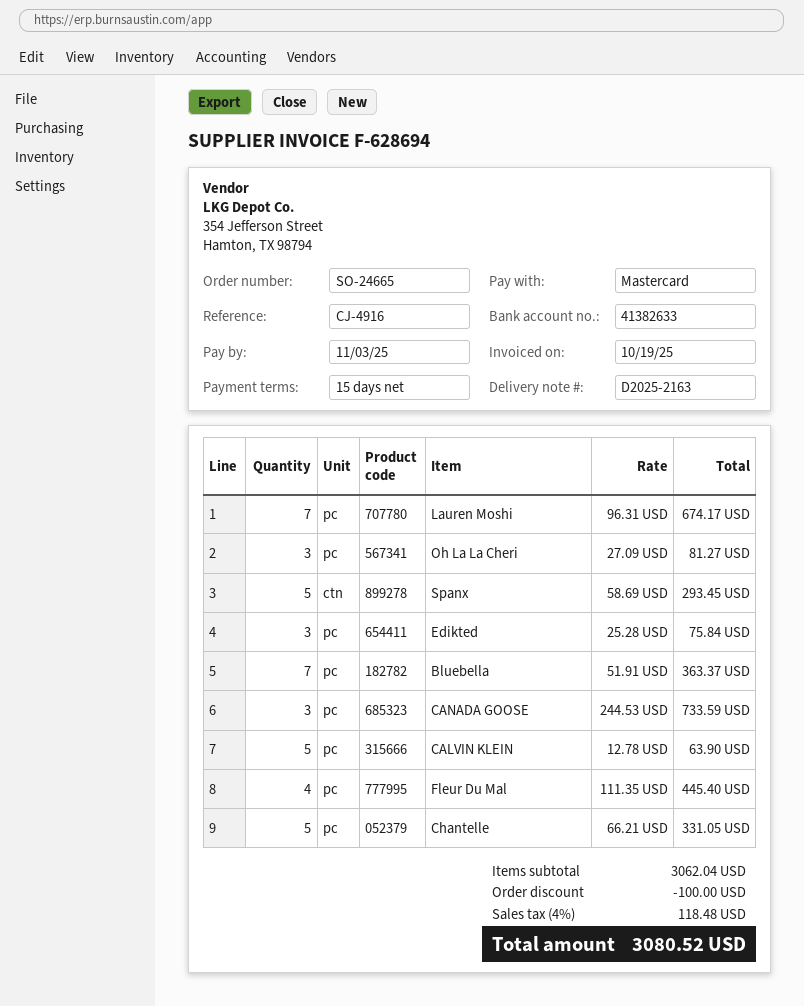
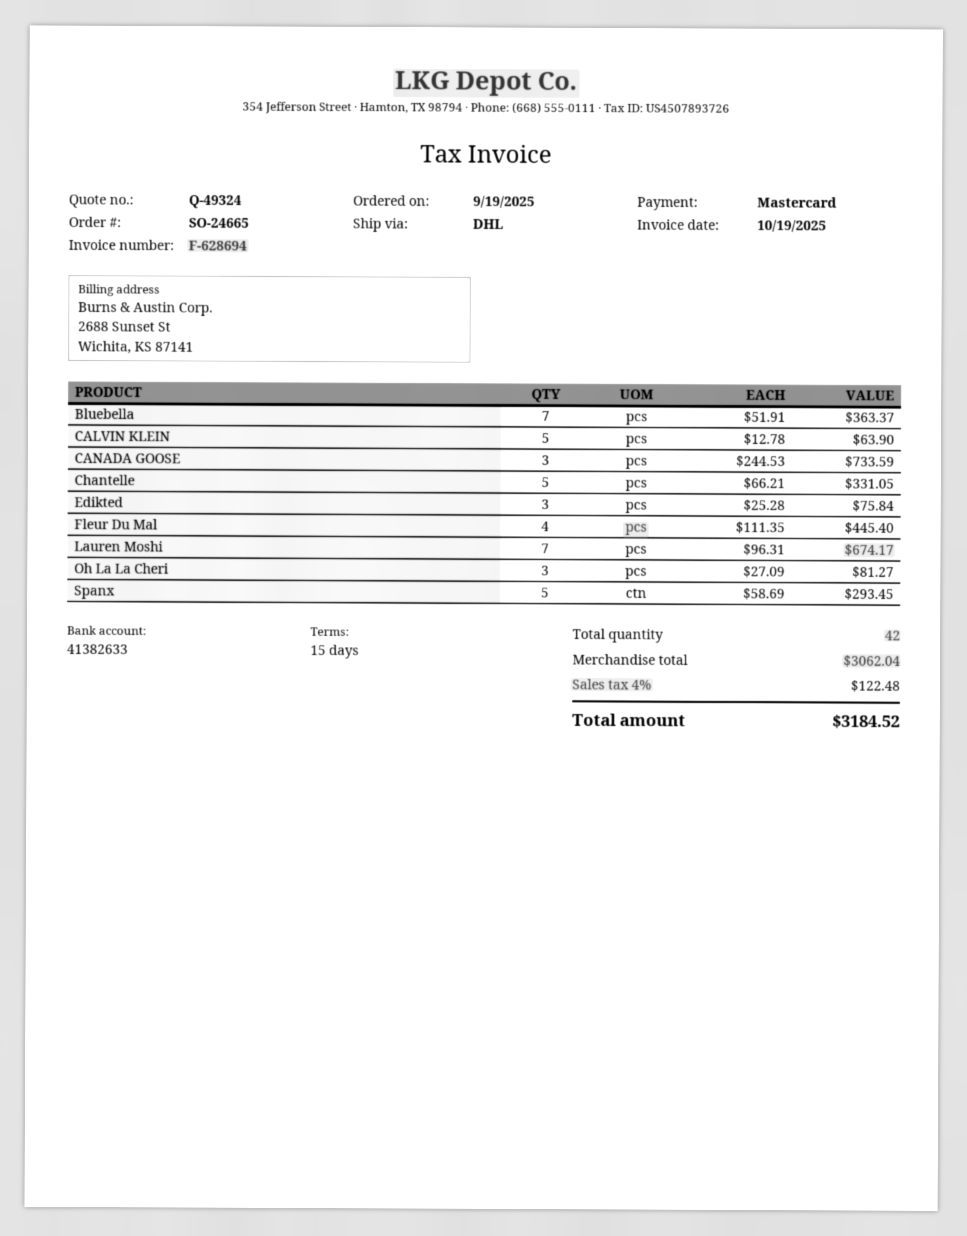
discount: 100.00 -> none
tax: 4% = 118.48 -> 4% = 122.48
total: 3080.52 -> 3184.52

